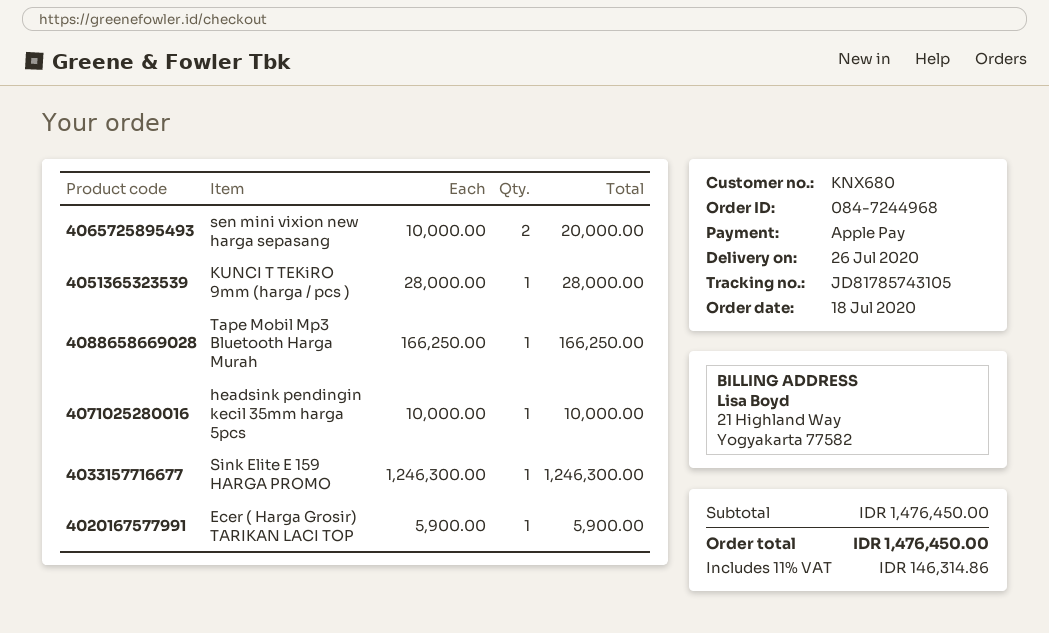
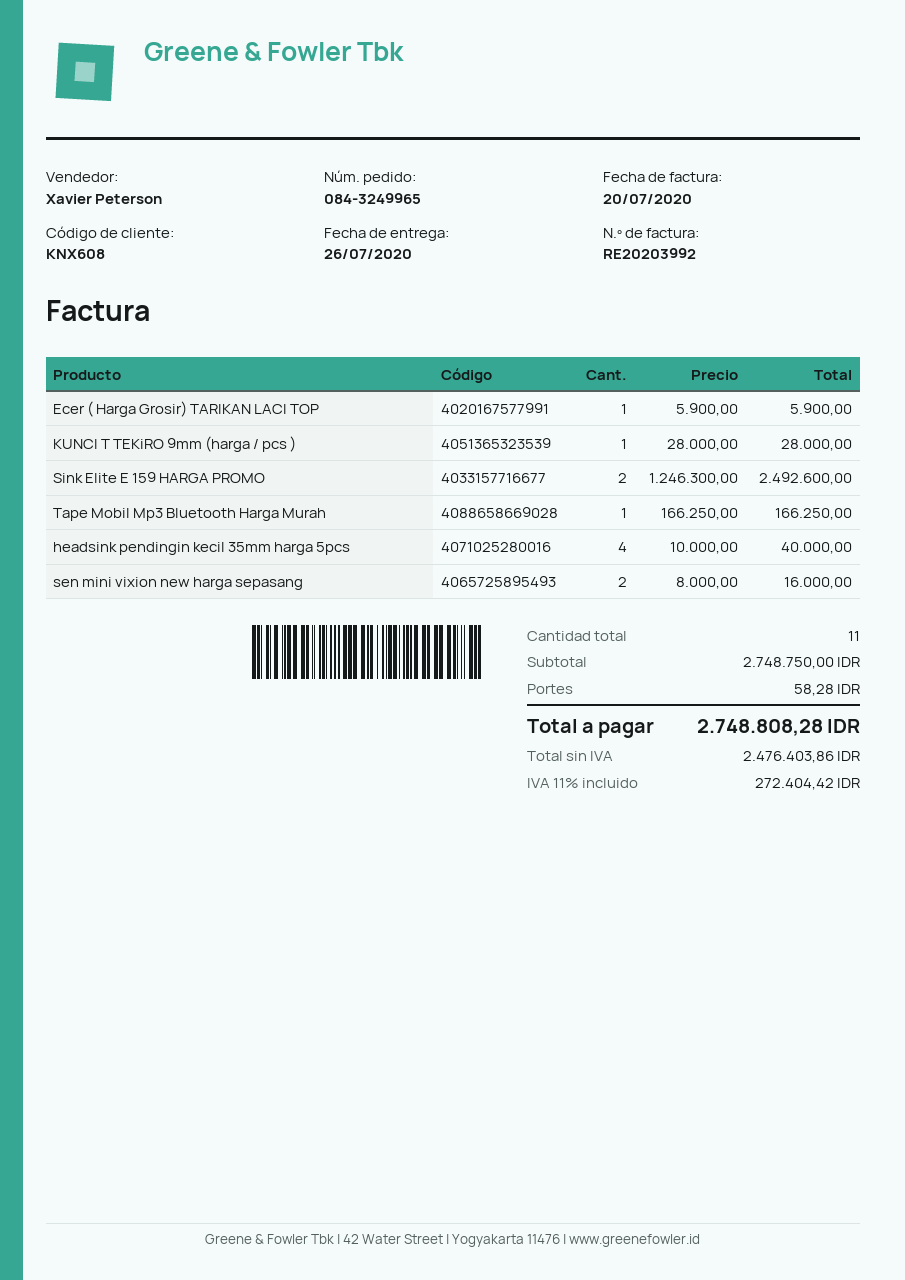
order number: 084-7244968 -> 084-3249965
customer number: KNX680 -> KNX608
sen mini vixion new harga sepasang: 2 x 10000.00 = 20000.00 -> 2 x 8000.00 = 16000.00
headsink pendingin kecil 35mm harga 5pcs: 1 x 10000.00 = 10000.00 -> 4 x 10000.00 = 40000.00
Sink Elite E 159 HARGA PROMO: 1 x 1246300.00 = 1246300.00 -> 2 x 1246300.00 = 2492600.00
subtotal: 1476450.00 -> 2748750.00
shipping: none -> 58.28
tax: 11% = 146314.86 -> 11% = 272404.42
total: 1476450.00 -> 2748808.28

